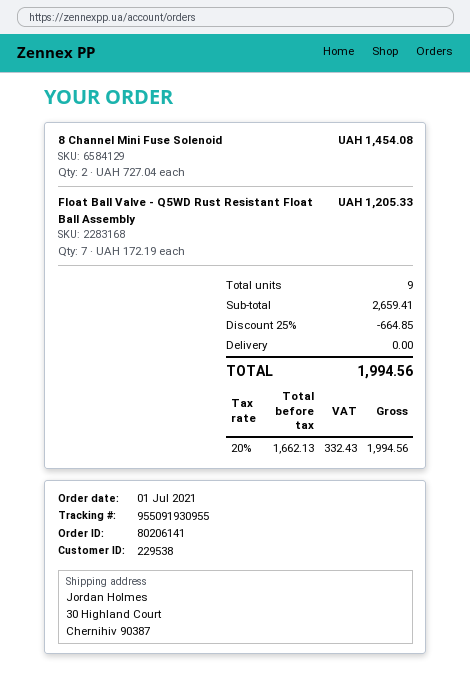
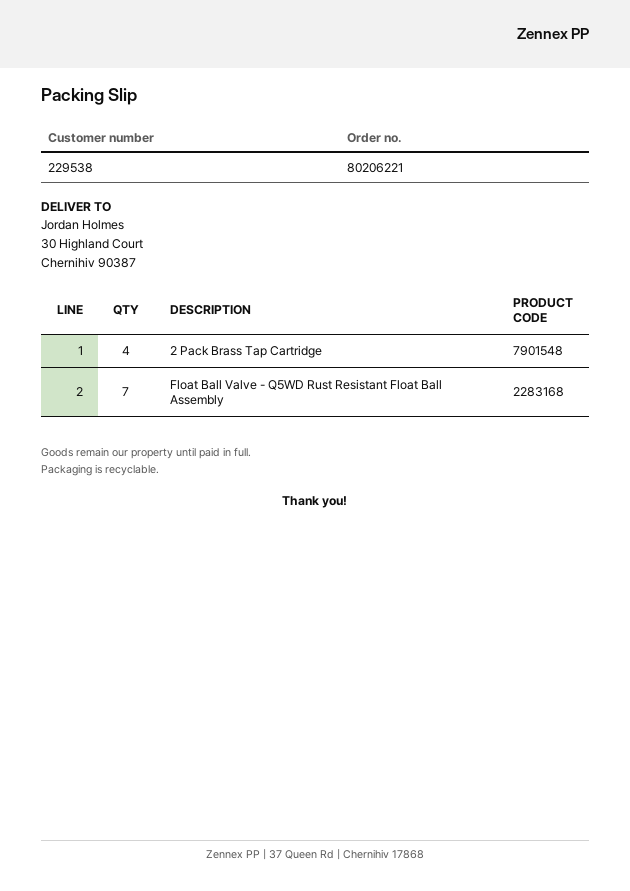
order number: 80206141 -> 80206221
8 Channel Mini Fuse Solenoid: 2 -> none
2 Pack Brass Tap Cartridge: none -> 4

